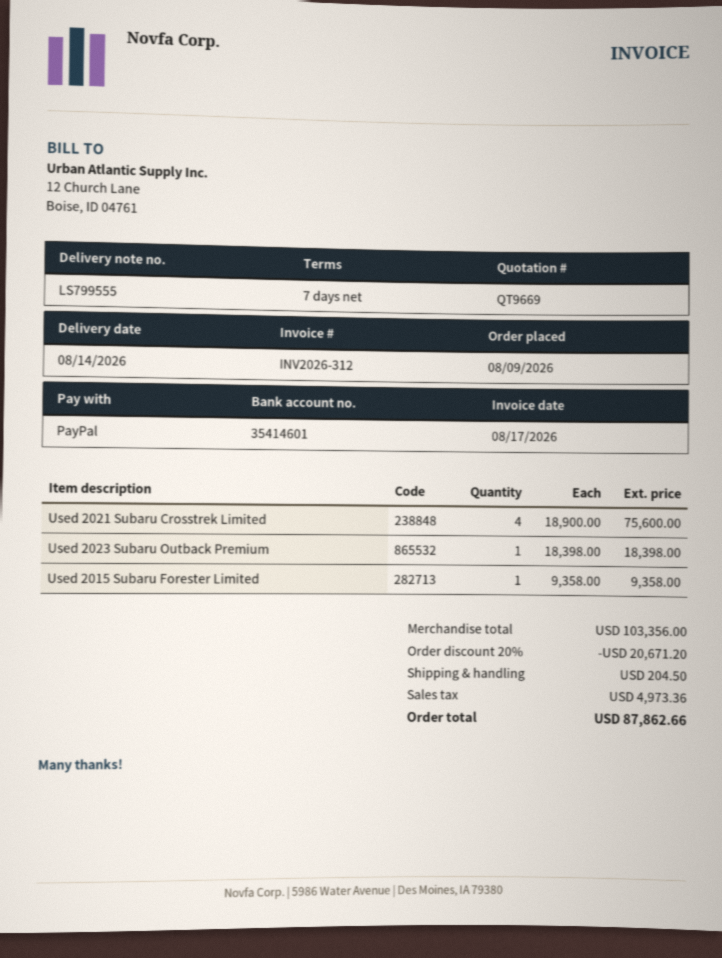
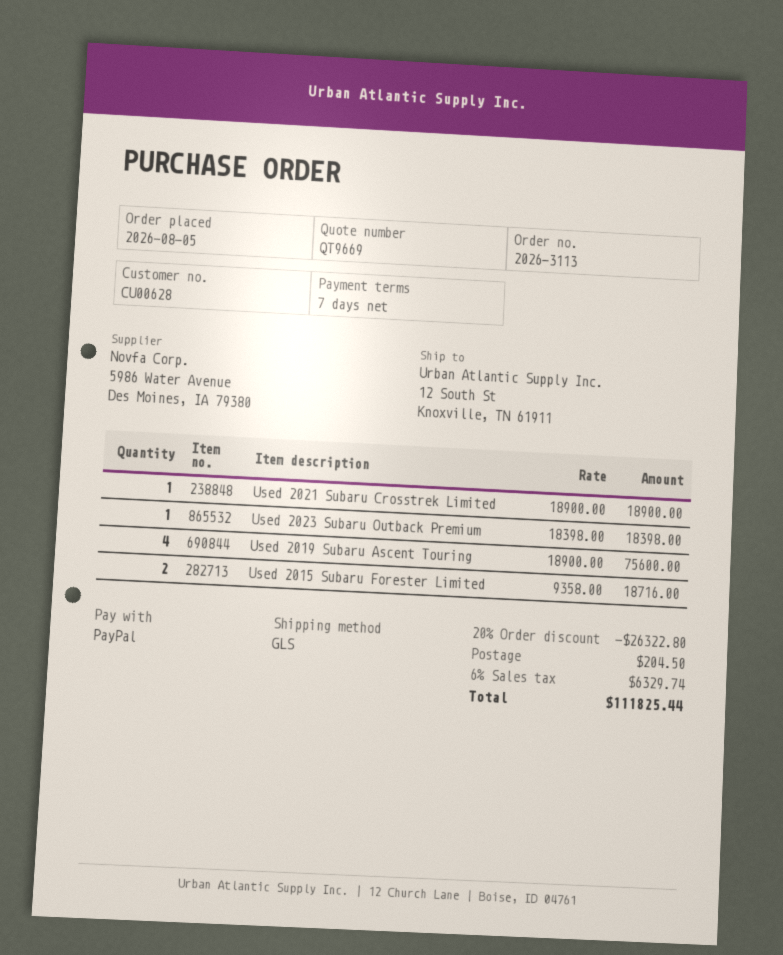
order date: 2026-08-09 -> 2026-08-05
Used 2021 Subaru Crosstrek Limited: 4 x 18900.00 = 75600.00 -> 1 x 18900.00 = 18900.00
Used 2015 Subaru Forester Limited: 1 x 9358.00 = 9358.00 -> 2 x 9358.00 = 18716.00
Used 2019 Subaru Ascent Touring: none -> 4 x 18900.00 = 75600.00
discount: 20% = 20671.20 -> 20% = 26322.80
tax: 4973.36 -> 6329.74
total: 87862.66 -> 111825.44

